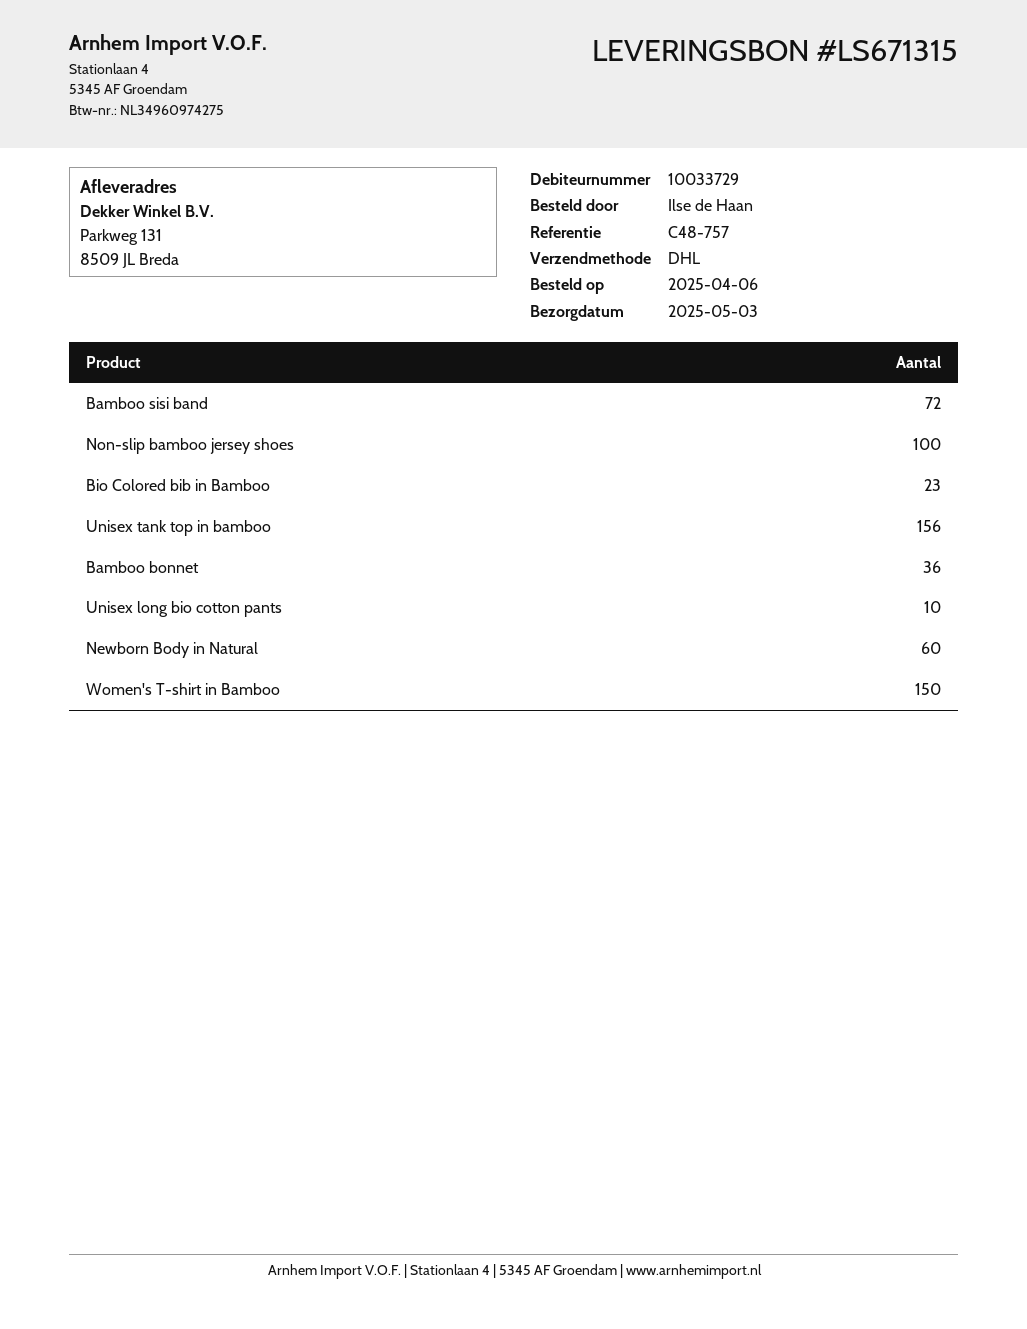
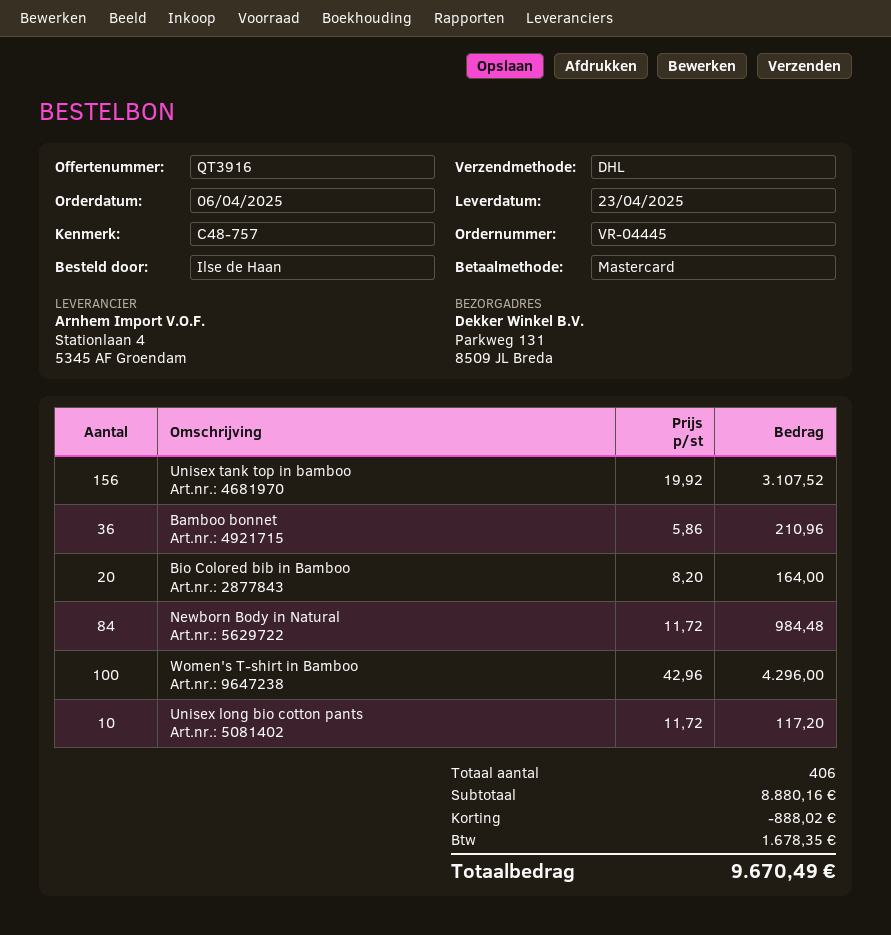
delivery date: 2025-05-03 -> 2025-04-23
Bamboo sisi band: 72 -> none
Non-slip bamboo jersey shoes: 100 -> none
Bio Colored bib in Bamboo: 23 -> 20
Newborn Body in Natural: 60 -> 84
Women's T-shirt in Bamboo: 150 -> 100

